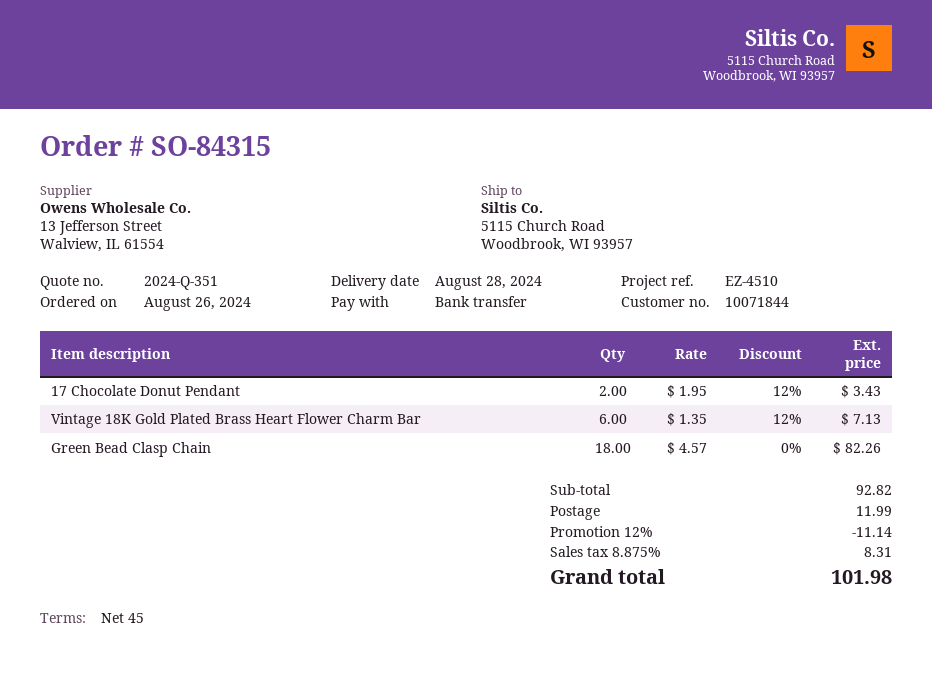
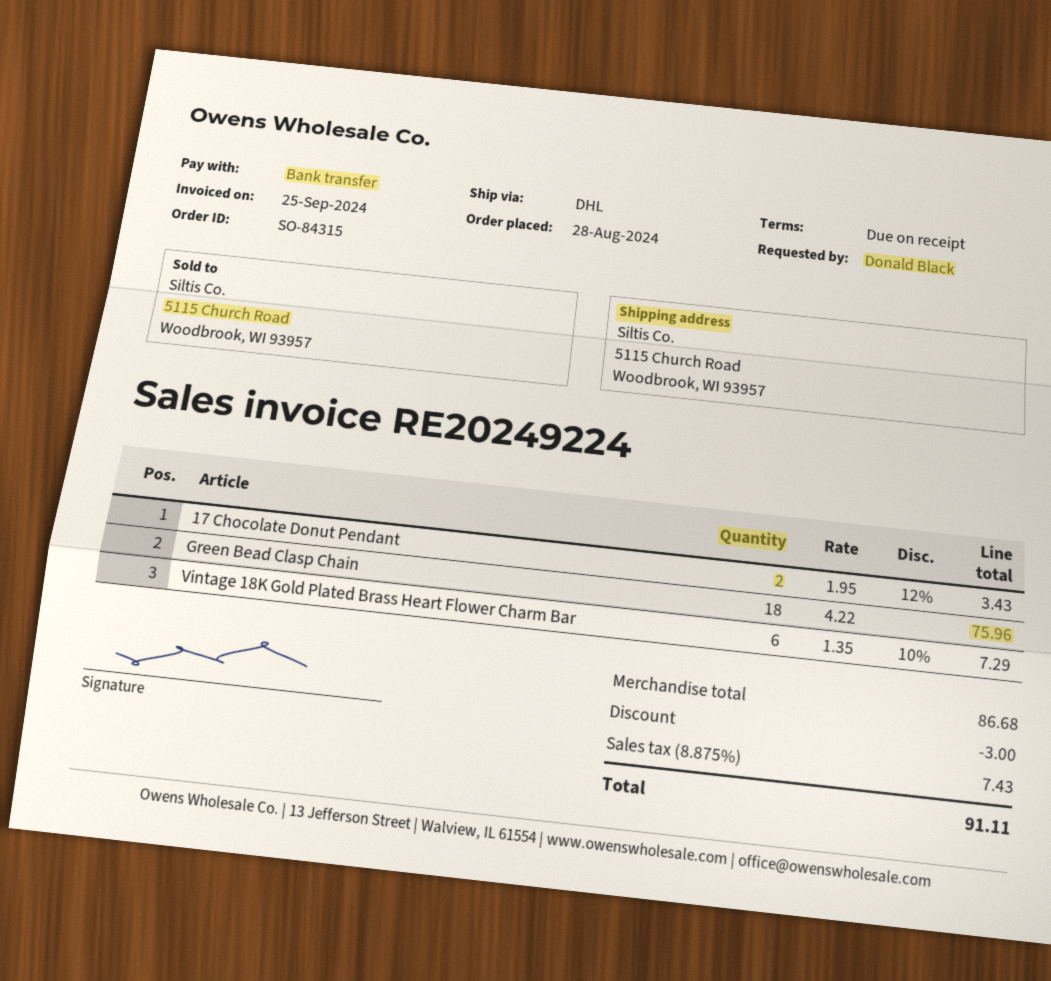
order date: 2024-08-26 -> 2024-08-28
payment terms: 45 days -> on receipt
Vintage 18K Gold Plated Brass Heart Flower Charm Bar: 6 x 1.35 - 12% = 7.13 -> 6 x 1.35 - 10% = 7.29
Green Bead Clasp Chain: 18 x 4.57 = 82.26 -> 18 x 4.22 = 75.96
subtotal: 92.82 -> 86.68
discount: 11.14 -> 3.00
shipping: 11.99 -> none
tax: 8.875% = 8.31 -> 8.875% = 7.43
total: 101.98 -> 91.11

